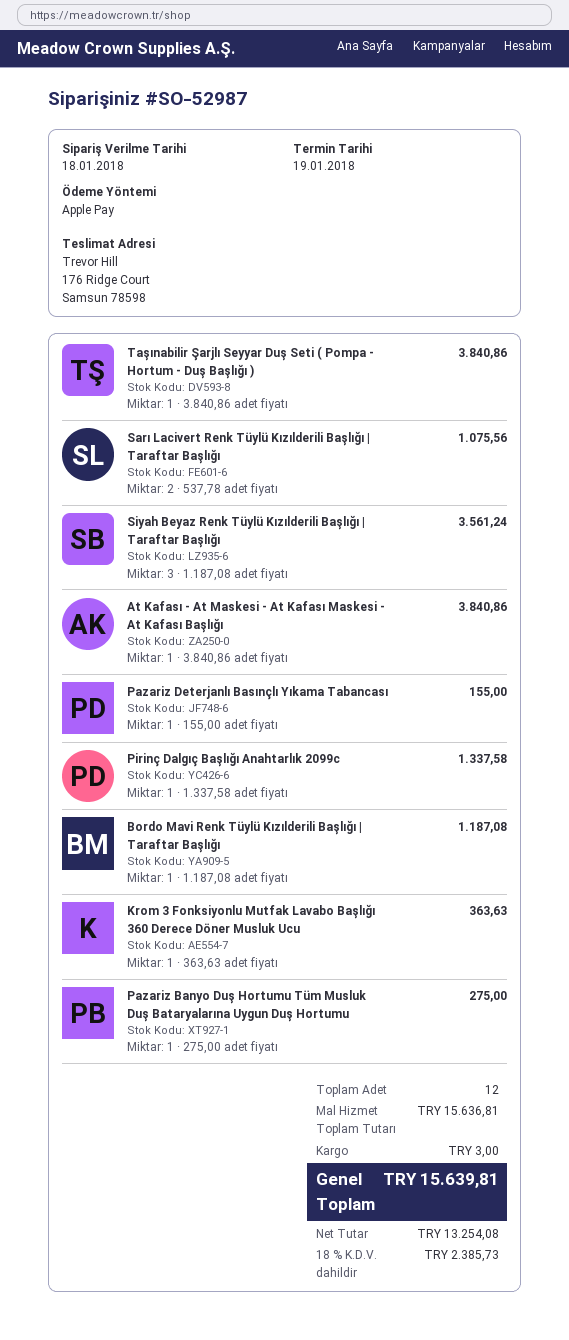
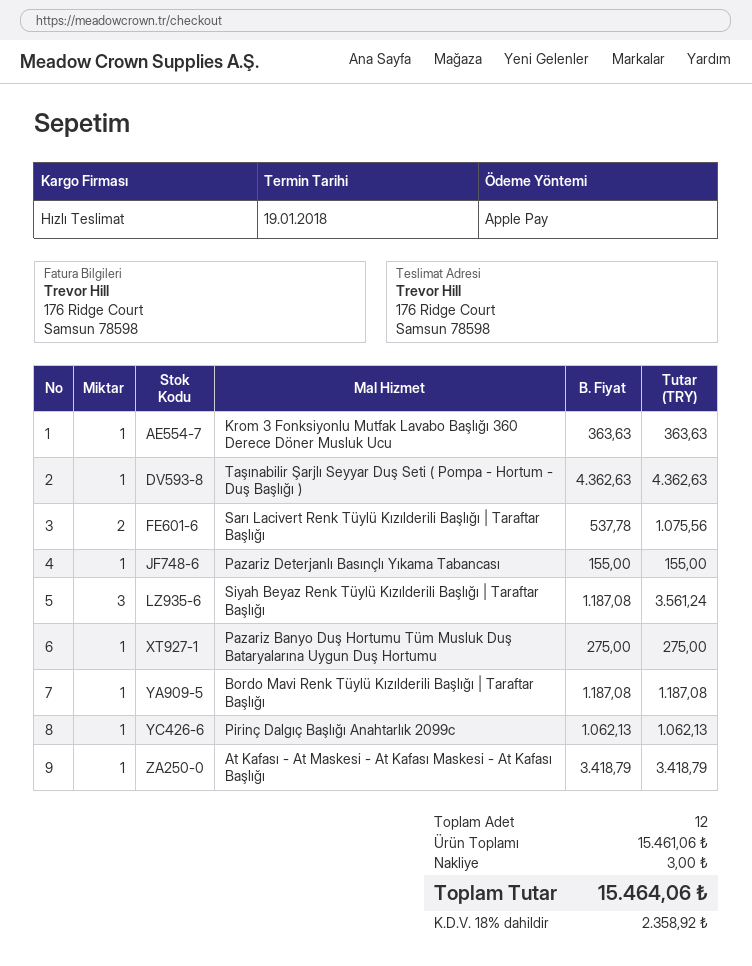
Taşınabilir Şarjlı Seyyar Duş Seti ( Pompa - Hortum - Duş Başlığı ): 1 x 3840.86 = 3840.86 -> 1 x 4362.63 = 4362.63
At Kafası - At Maskesi - At Kafası Maskesi - At Kafası Başlığı: 1 x 3840.86 = 3840.86 -> 1 x 3418.79 = 3418.79
Pirinç Dalgıç Başlığı Anahtarlık 2099c: 1 x 1337.58 = 1337.58 -> 1 x 1062.13 = 1062.13
subtotal: 15636.81 -> 15461.06
tax: 18% = 2385.73 -> 18% = 2358.92
total: 15639.81 -> 15464.06

